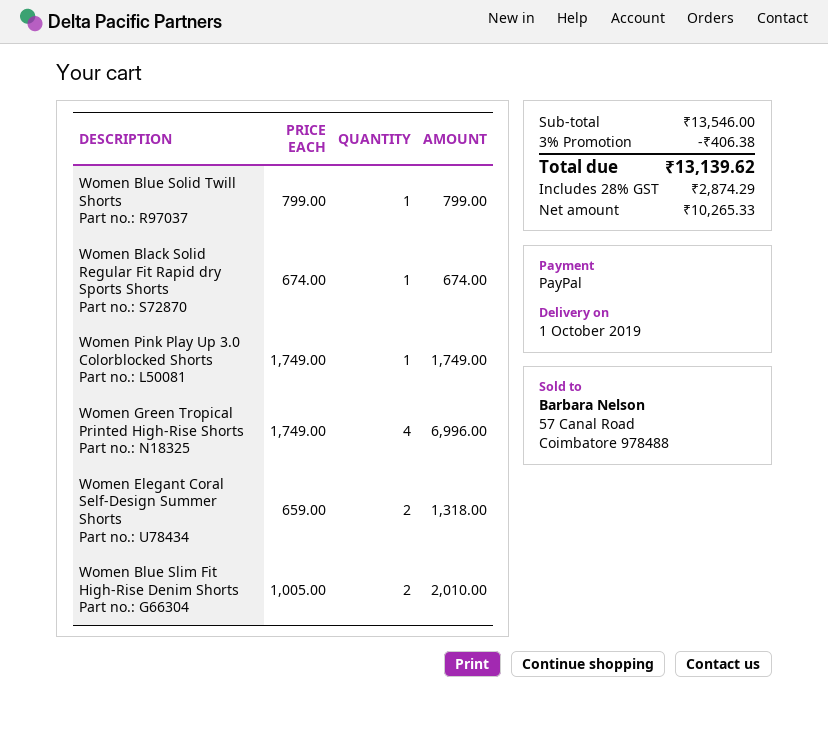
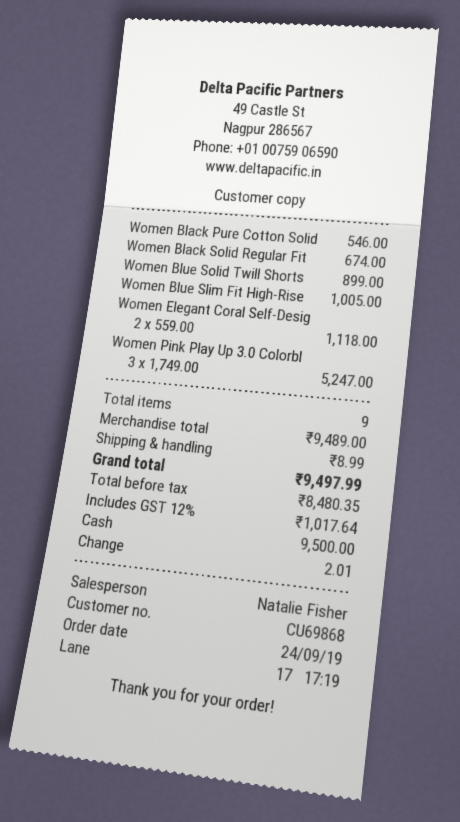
payment method: PayPal -> cash
Women Blue Solid Twill Shorts: 1 x 799.00 = 799.00 -> 1 x 899.00 = 899.00
Women Pink Play Up 3.0 Colorblocked Shorts: 1 x 1749.00 = 1749.00 -> 3 x 1749.00 = 5247.00
Women Green Tropical Printed High-Rise Shorts: 4 x 1749.00 = 6996.00 -> none
Women Elegant Coral Self-Design Summer Shorts: 2 x 659.00 = 1318.00 -> 2 x 559.00 = 1118.00
Women Blue Slim Fit High-Rise Denim Shorts: 2 x 1005.00 = 2010.00 -> 1 x 1005.00 = 1005.00
Women Black Pure Cotton Solid: none -> 1 x 546.00 = 546.00
subtotal: 13546.00 -> 9489.00
discount: 3% = 406.38 -> none
shipping: none -> 8.99
net: 10265.33 -> 8480.35
tax: 28% = 2874.29 -> 12% = 1017.64
total: 13139.62 -> 9497.99

